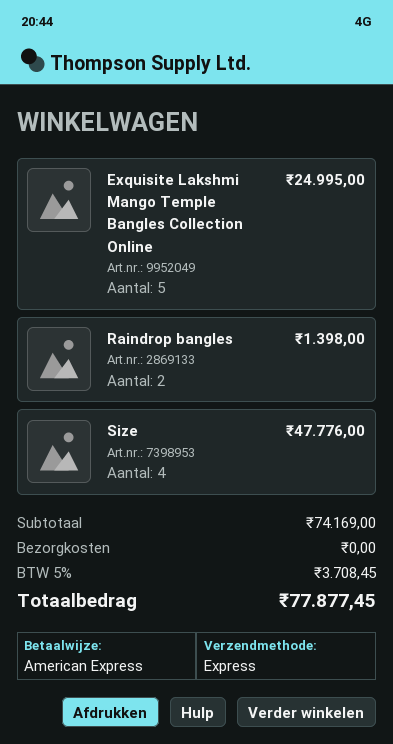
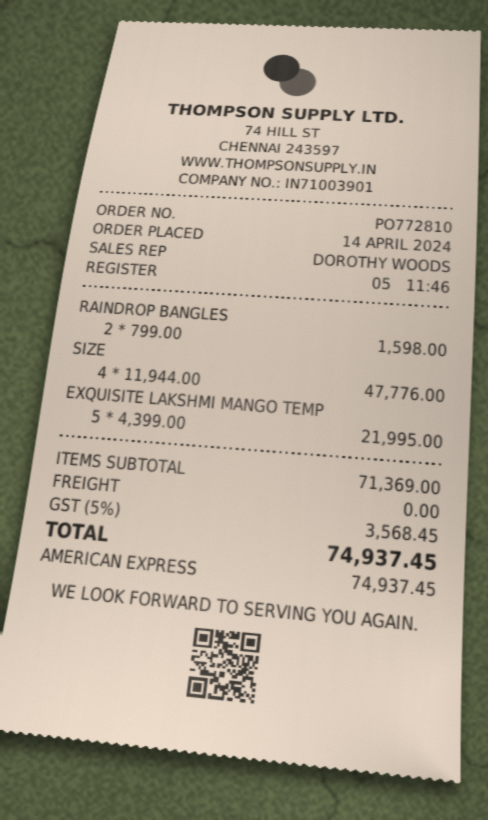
Exquisite Lakshmi Mango Temple Bangles Collection Online: 5 for 24995.00 -> 5 for 21995.00
Raindrop bangles: 2 for 1398.00 -> 2 for 1598.00
subtotal: 74169.00 -> 71369.00
tax: 5% = 3708.45 -> 5% = 3568.45
total: 77877.45 -> 74937.45

